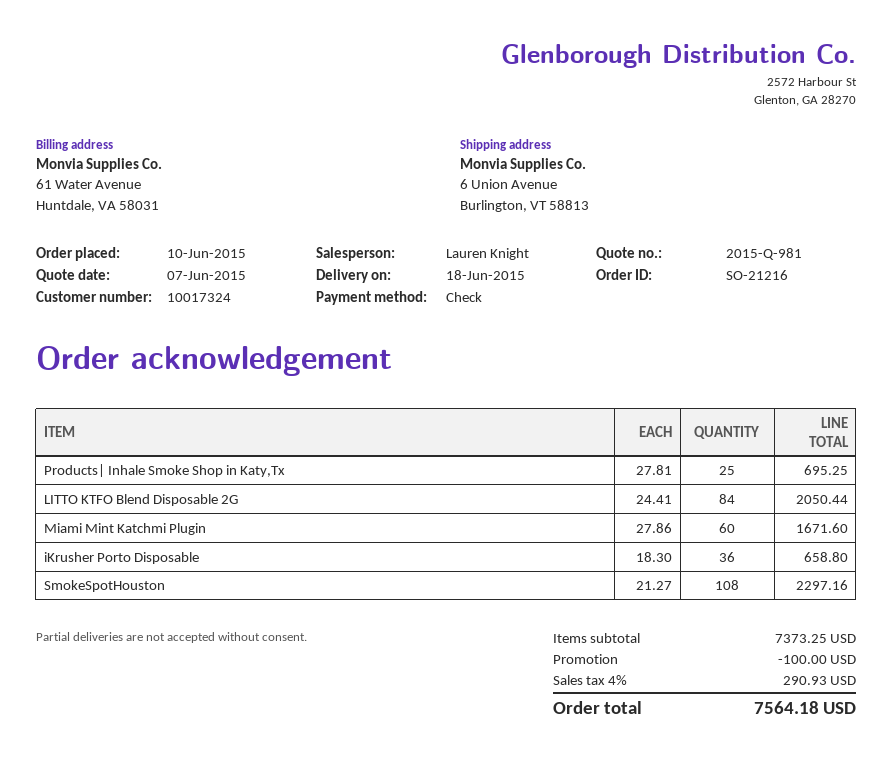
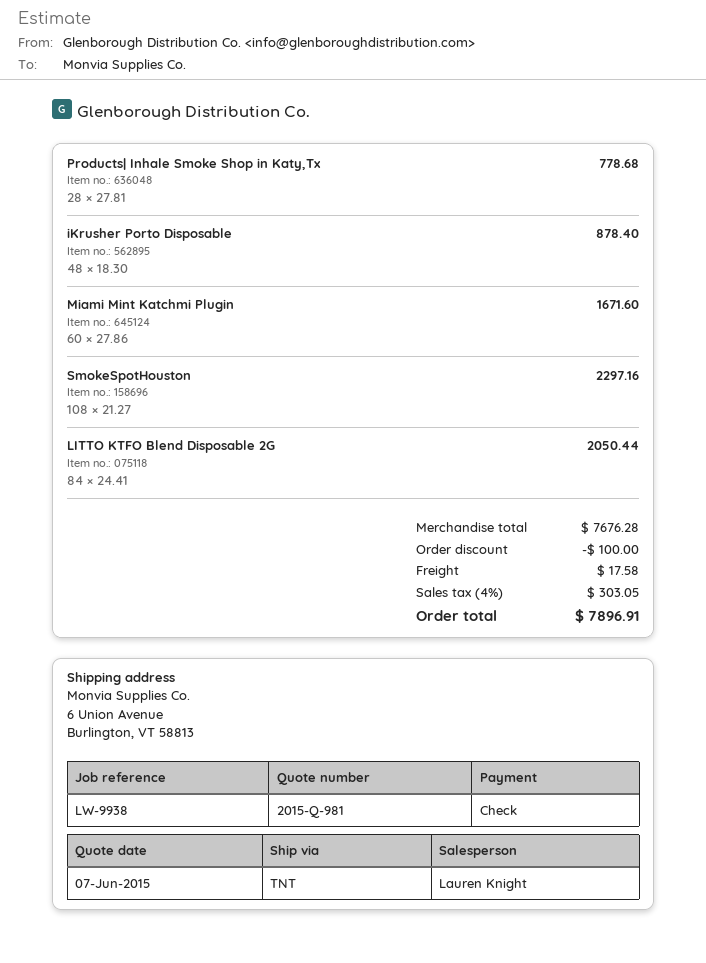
Products| Inhale Smoke Shop in Katy,Tx: 25 x 27.81 = 695.25 -> 28 x 27.81 = 778.68
iKrusher Porto Disposable: 36 x 18.30 = 658.80 -> 48 x 18.30 = 878.40
subtotal: 7373.25 -> 7676.28
shipping: none -> 17.58
tax: 4% = 290.93 -> 4% = 303.05
total: 7564.18 -> 7896.91

